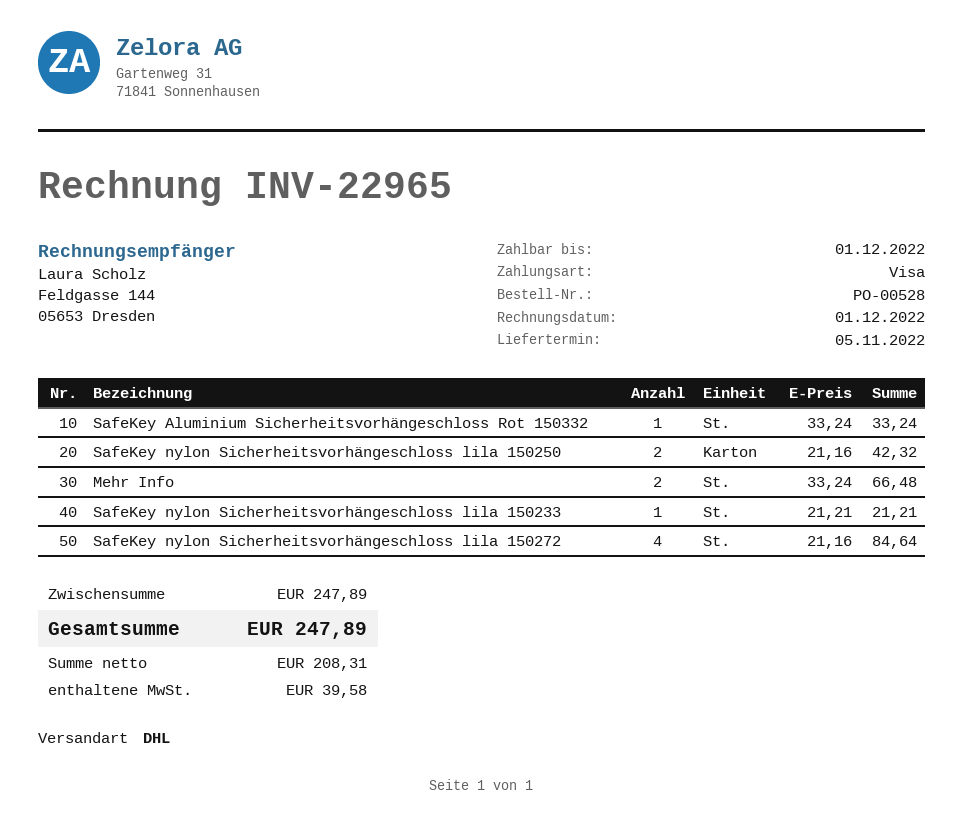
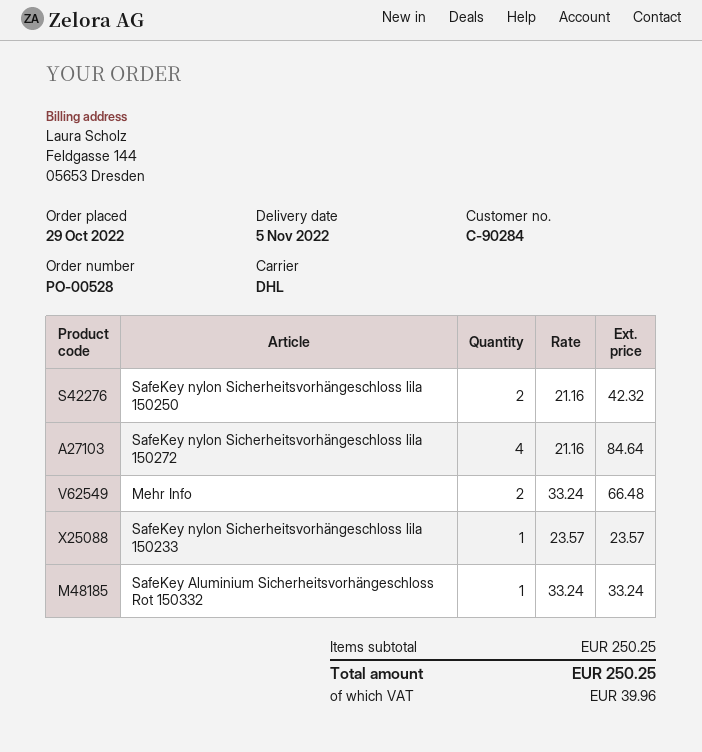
SafeKey nylon Sicherheitsvorhängeschloss lila 150233: 1 x 21.21 = 21.21 -> 1 x 23.57 = 23.57
subtotal: 247.89 -> 250.25
tax: 39.58 -> 39.96
total: 247.89 -> 250.25

